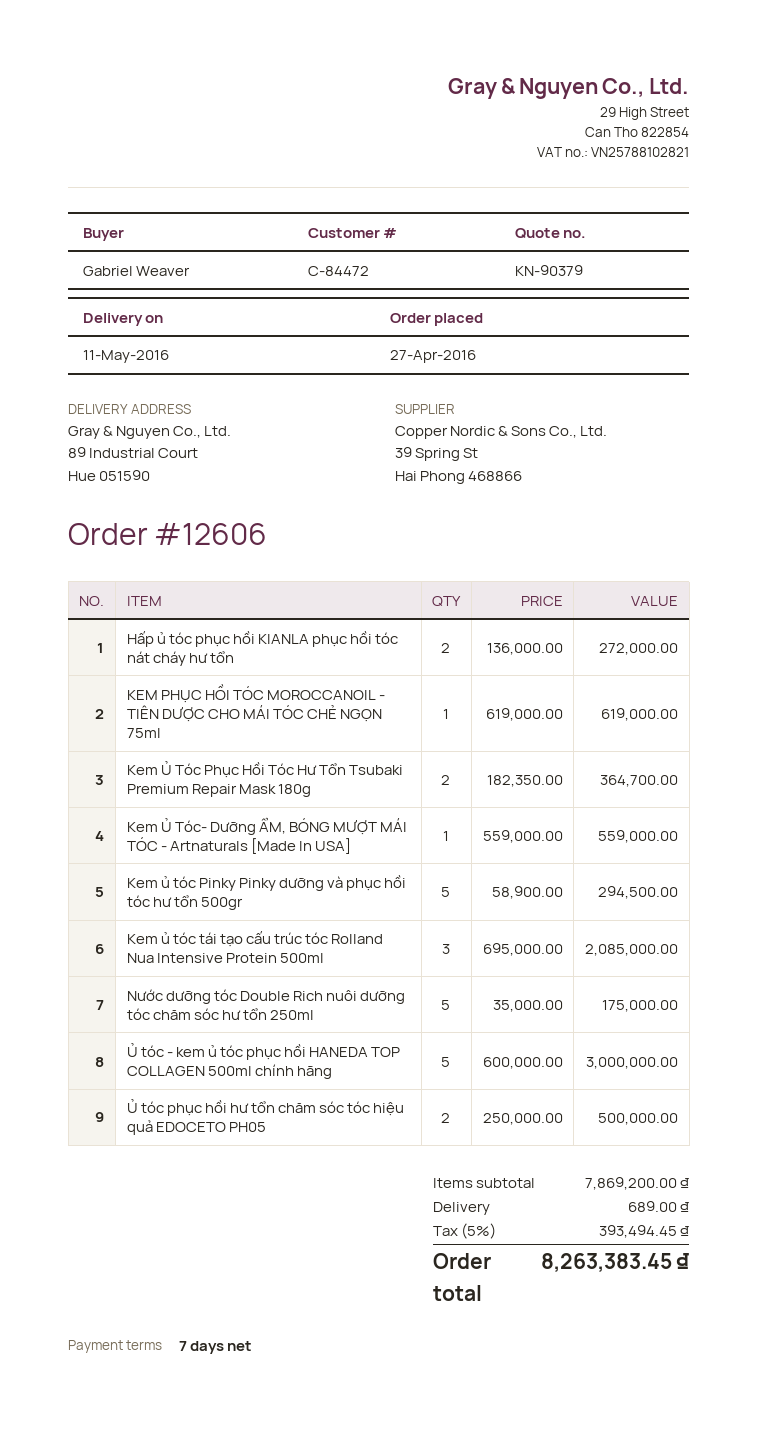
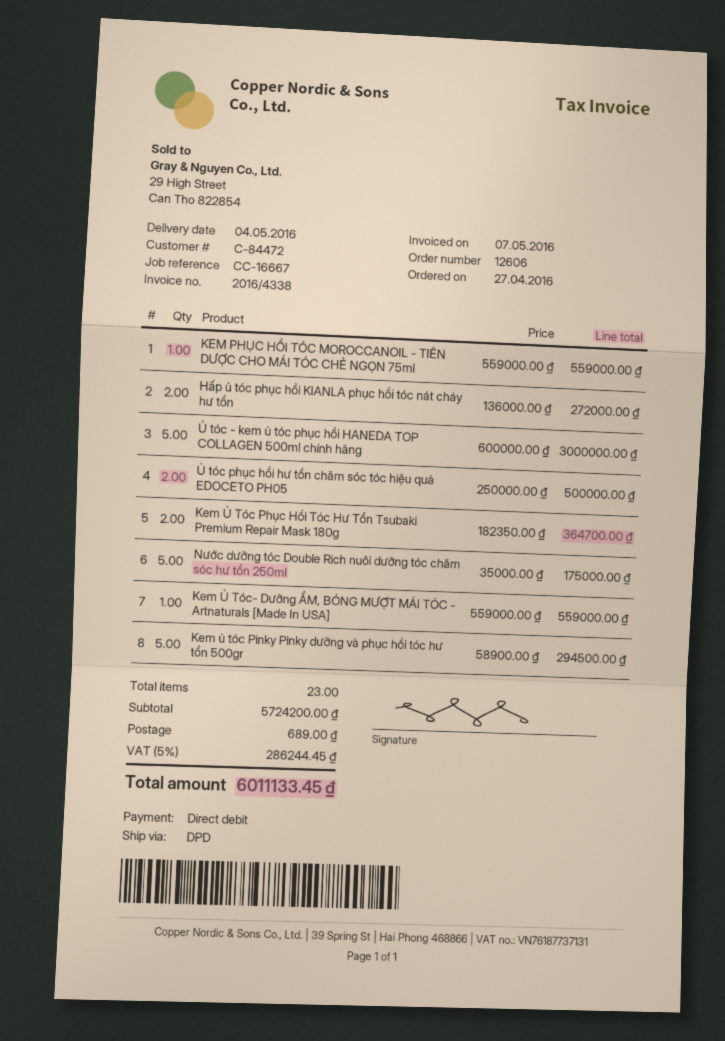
delivery date: 2016-05-11 -> 2016-05-04
KEM PHỤC HỒI TÓC MOROCCANOIL - TIÊN DƯỢC CHO MÁI TÓC CHẺ NGỌN 75ml: 1 x 619000.00 = 619000.00 -> 1 x 559000.00 = 559000.00
Kem ủ tóc tái tạo cấu trúc tóc Rolland Nua Intensive Protein 500ml: 3 x 695000.00 = 2085000.00 -> none
subtotal: 7869200.00 -> 5724200.00
tax: 5% = 393494.45 -> 5% = 286244.45
total: 8263383.45 -> 6011133.45

